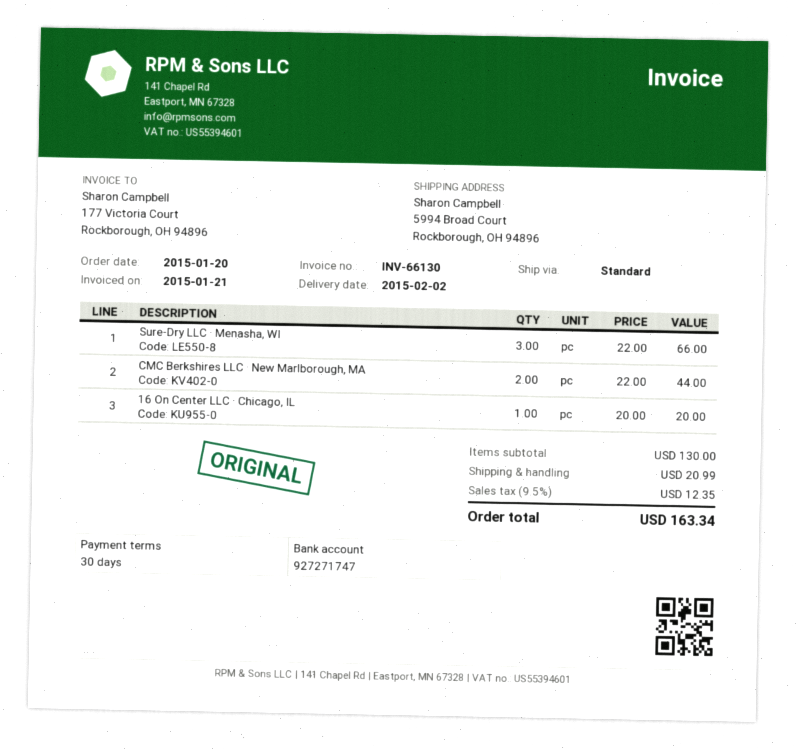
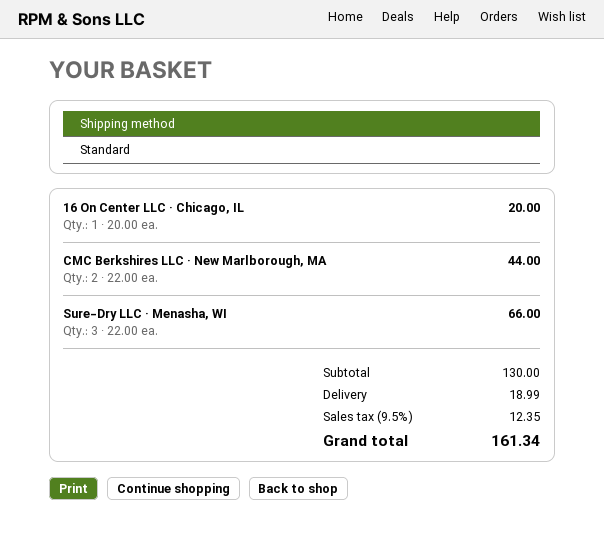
shipping: 20.99 -> 18.99
total: 163.34 -> 161.34

